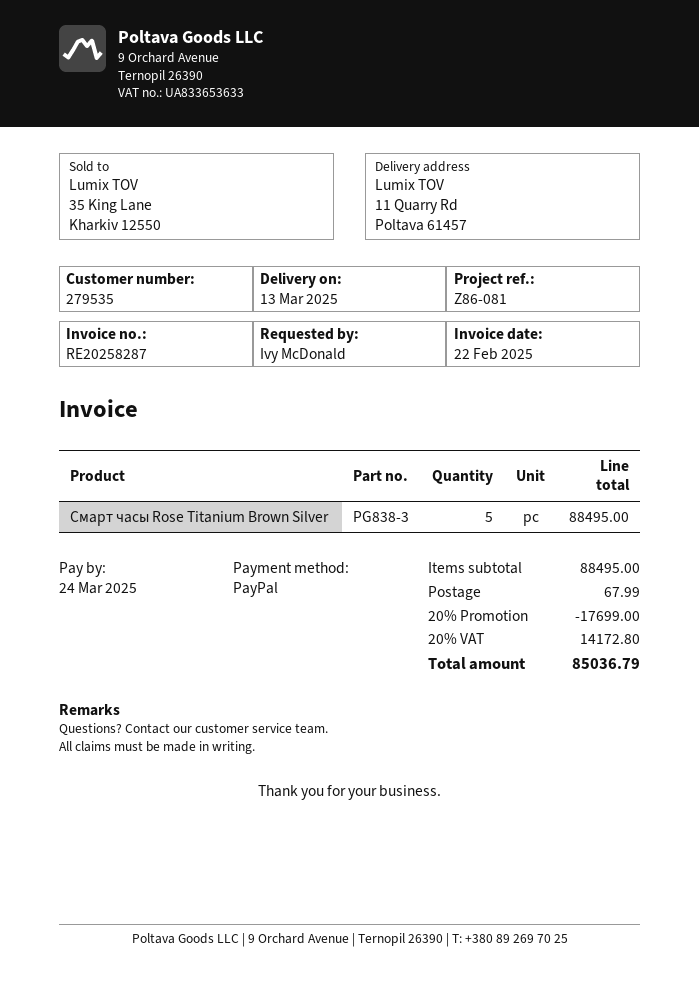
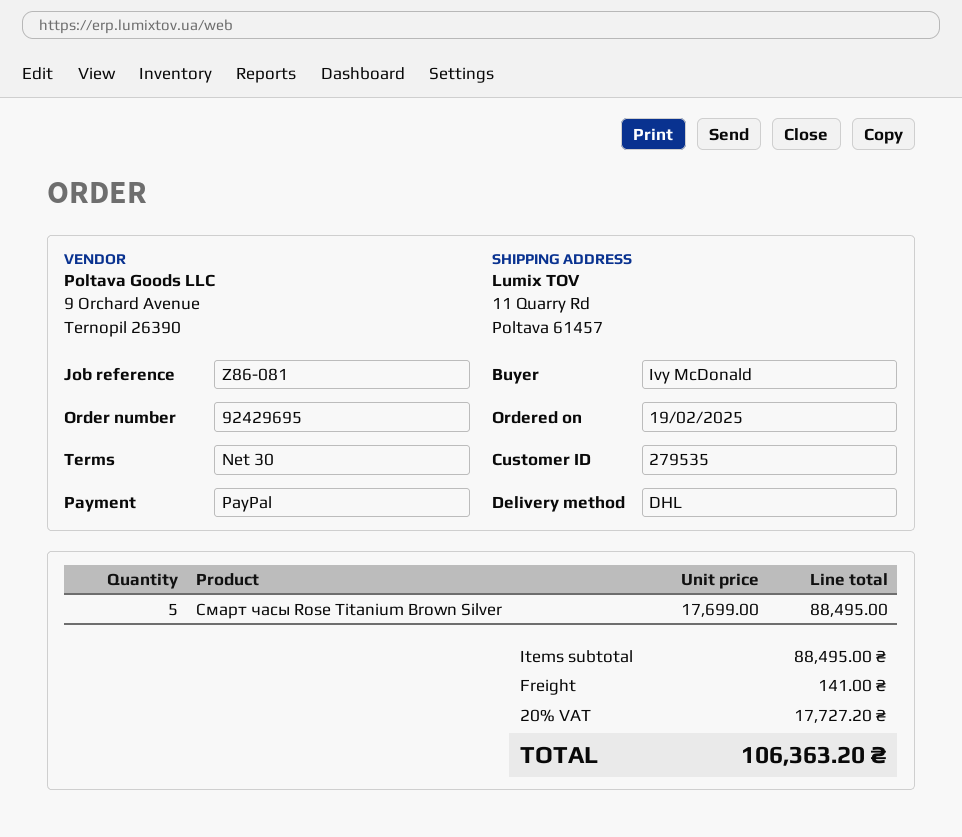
discount: 20% = 17699.00 -> none
shipping: 67.99 -> 141.00
tax: 20% = 14172.80 -> 20% = 17727.20
total: 85036.79 -> 106363.20

